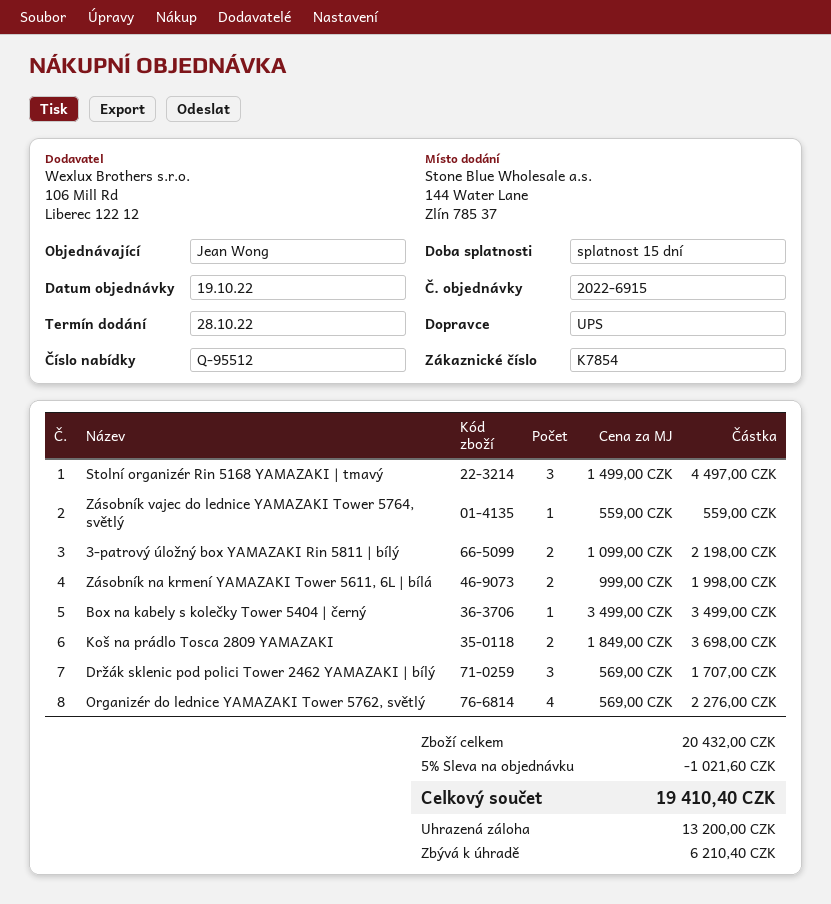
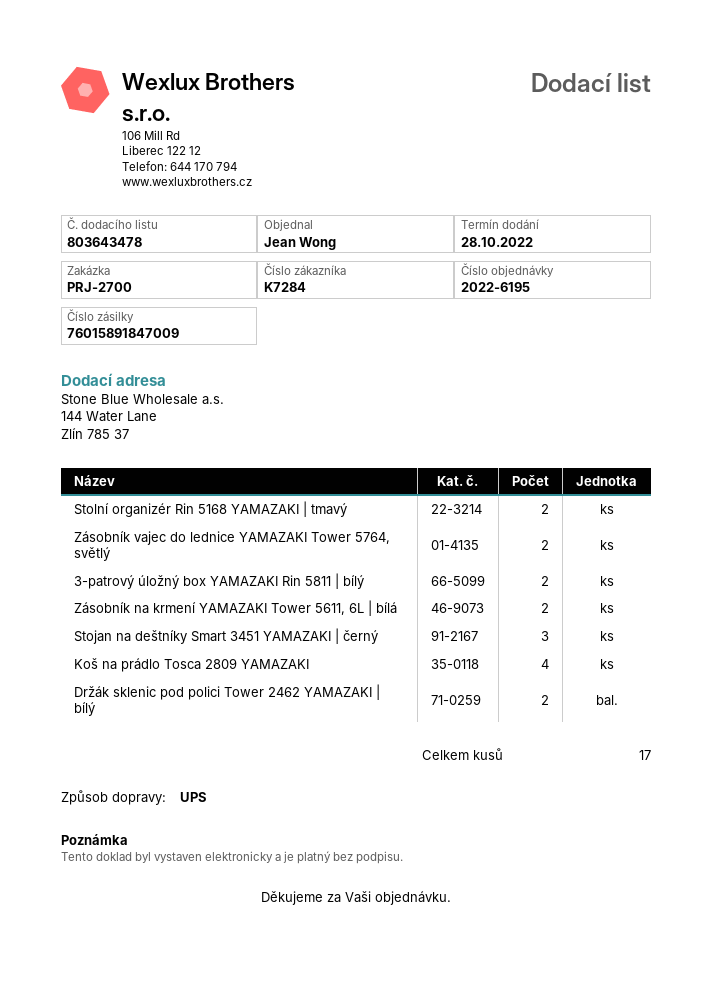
order number: 2022-6915 -> 2022-6195
customer number: K7854 -> K7284
Stolní organizér Rin 5168 YAMAZAKI | tmavý: 3 -> 2
Zásobník vajec do lednice YAMAZAKI Tower 5764, světlý: 1 -> 2
Box na kabely s kolečky Tower 5404 | černý: 1 -> none
Koš na prádlo Tosca 2809 YAMAZAKI: 2 -> 4
Držák sklenic pod polici Tower 2462 YAMAZAKI | bílý: 3 -> 2
Organizér do lednice YAMAZAKI Tower 5762, světlý: 4 -> none
Stojan na deštníky Smart 3451 YAMAZAKI | černý: none -> 3

